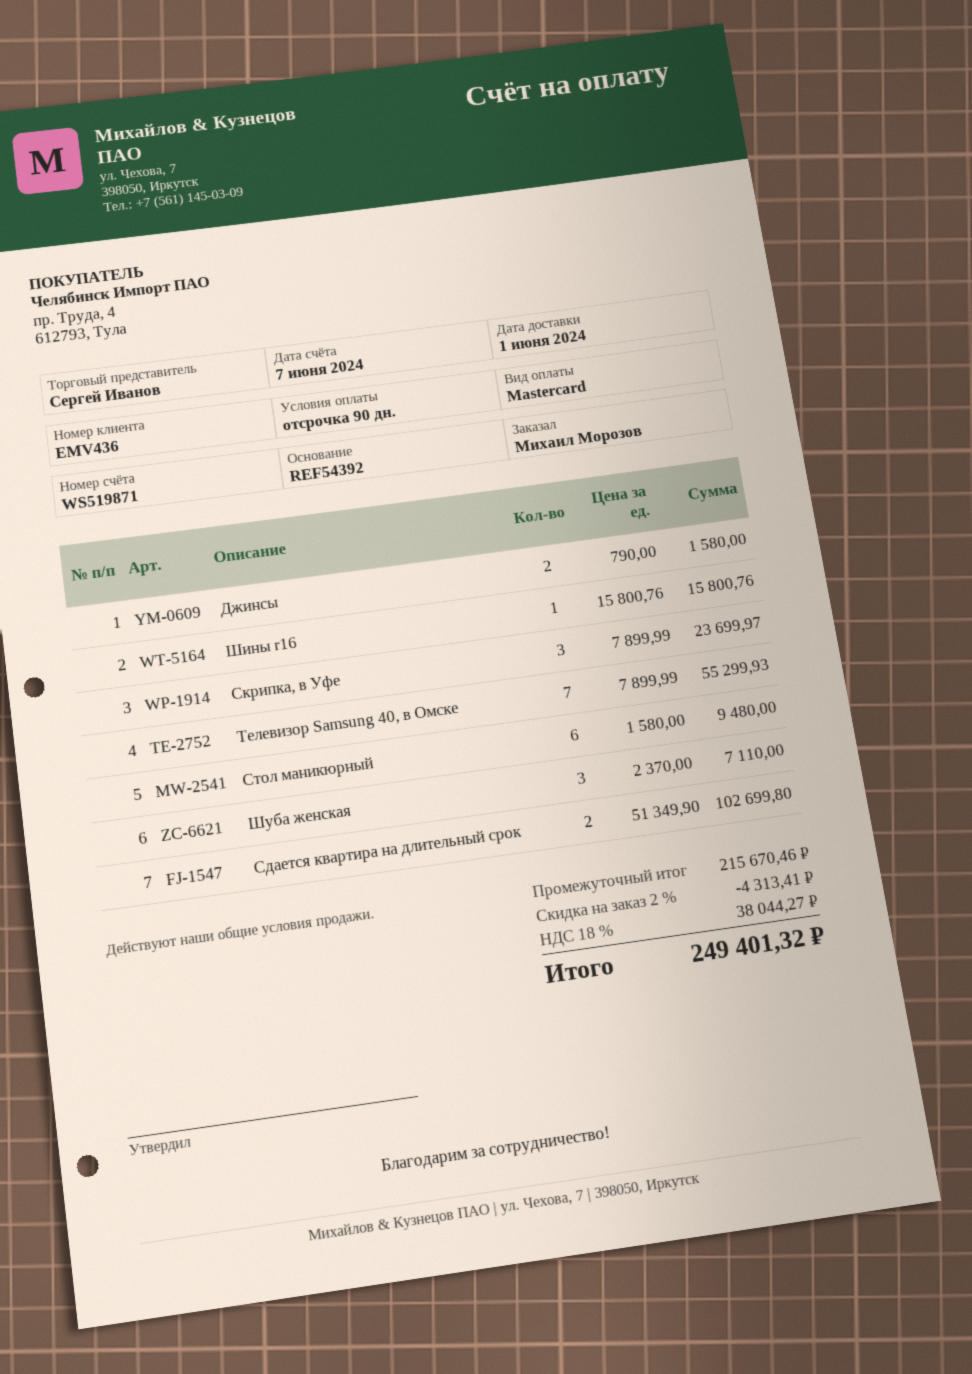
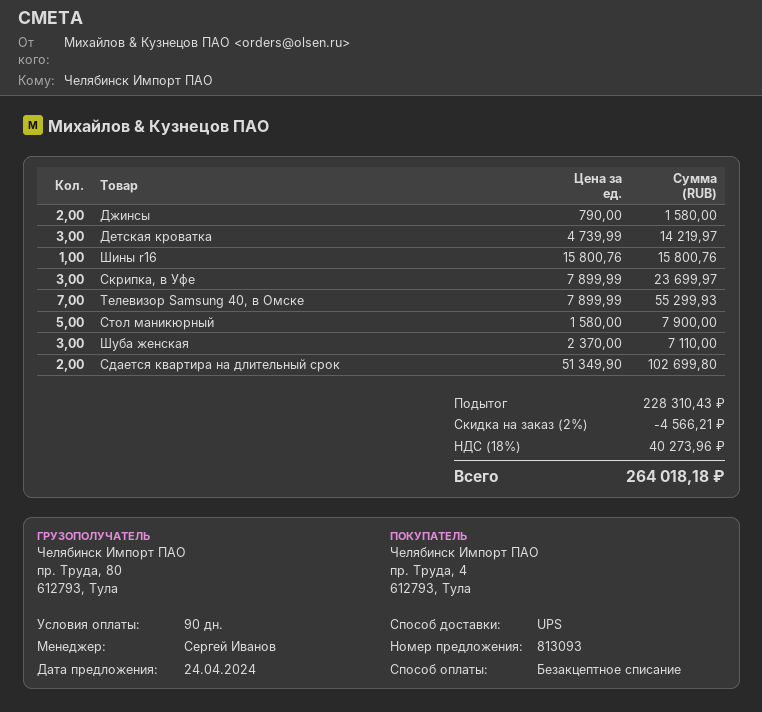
payment method: Mastercard -> direct debit
Стол маникюрный: 6 x 1580.00 = 9480.00 -> 5 x 1580.00 = 7900.00
Детская кроватка: none -> 3 x 4739.99 = 14219.97
subtotal: 215670.46 -> 228310.43
discount: 2% = 4313.41 -> 2% = 4566.21
tax: 18% = 38044.27 -> 18% = 40273.96
total: 249401.32 -> 264018.18

